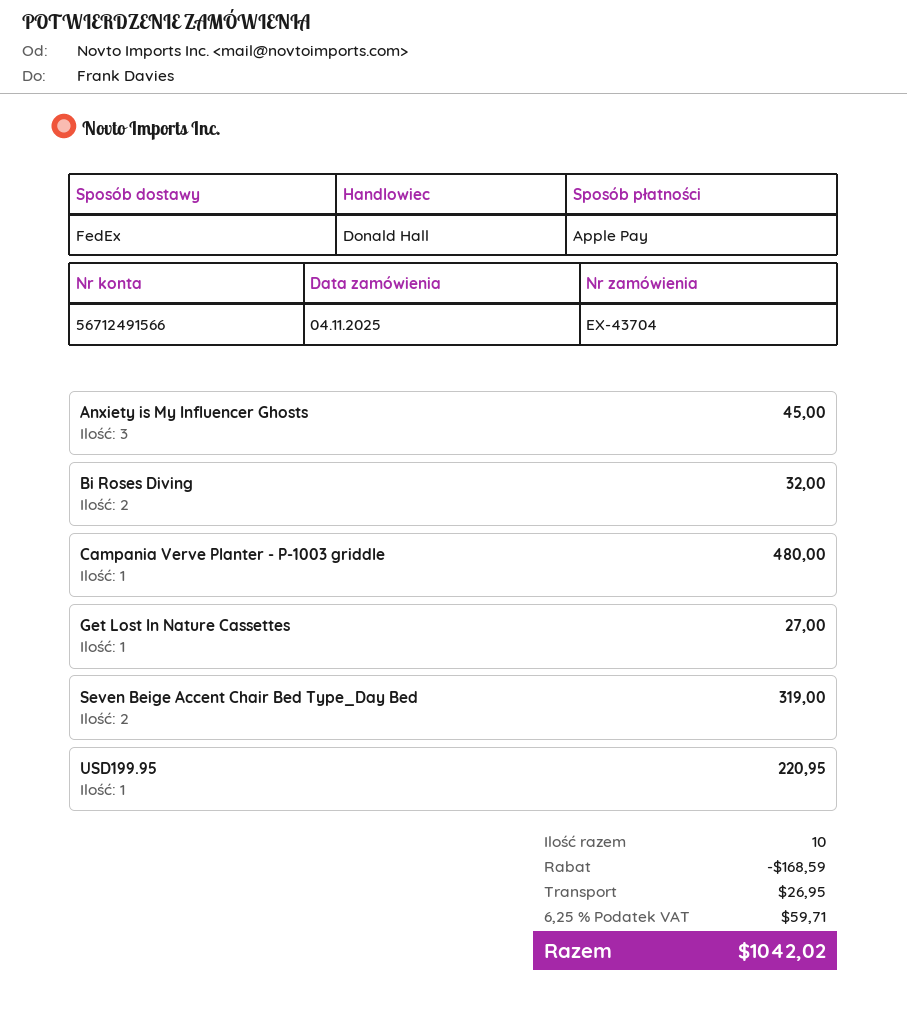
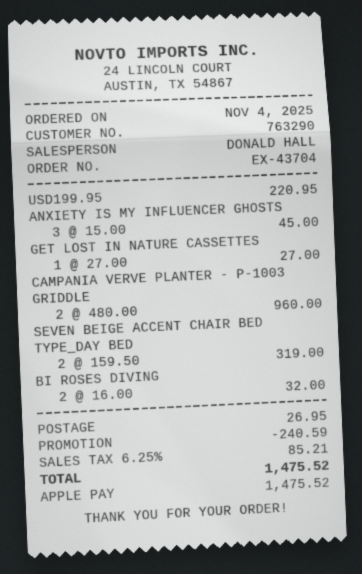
Campania Verve Planter - P-1003 griddle: 1 for 480.00 -> 2 for 960.00
discount: 168.59 -> 240.59
tax: 6.25% = 59.71 -> 6.25% = 85.21
total: 1042.02 -> 1475.52

